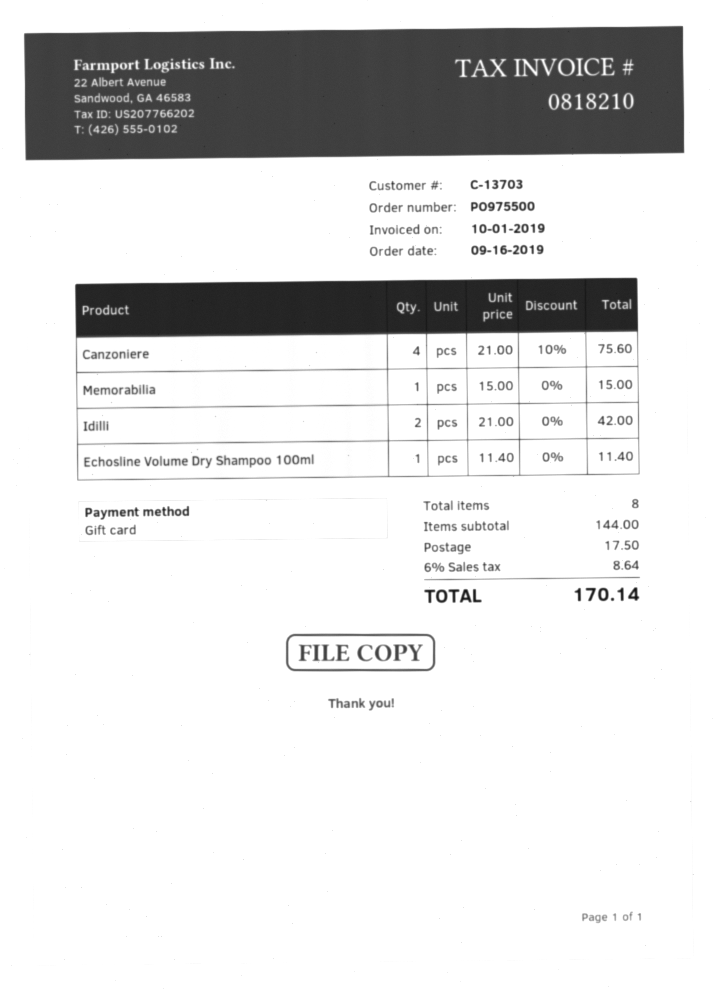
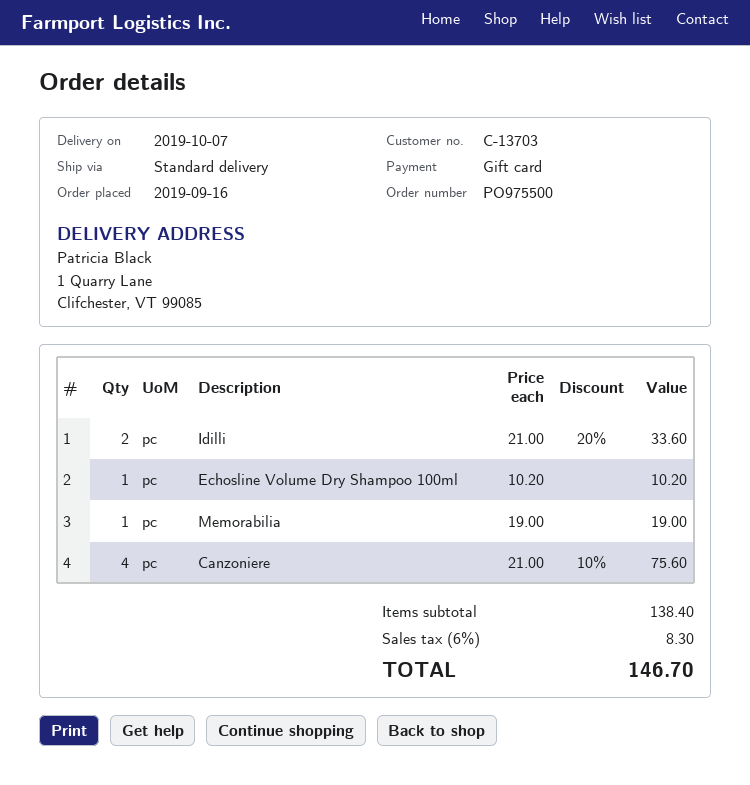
Memorabilia: 1 x 15.00 = 15.00 -> 1 x 19.00 = 19.00
Idilli: 2 x 21.00 = 42.00 -> 2 x 21.00 - 20% = 33.60
Echosline Volume Dry Shampoo 100ml: 1 x 11.40 = 11.40 -> 1 x 10.20 = 10.20
subtotal: 144.00 -> 138.40
shipping: 17.50 -> none
tax: 6% = 8.64 -> 6% = 8.30
total: 170.14 -> 146.70

